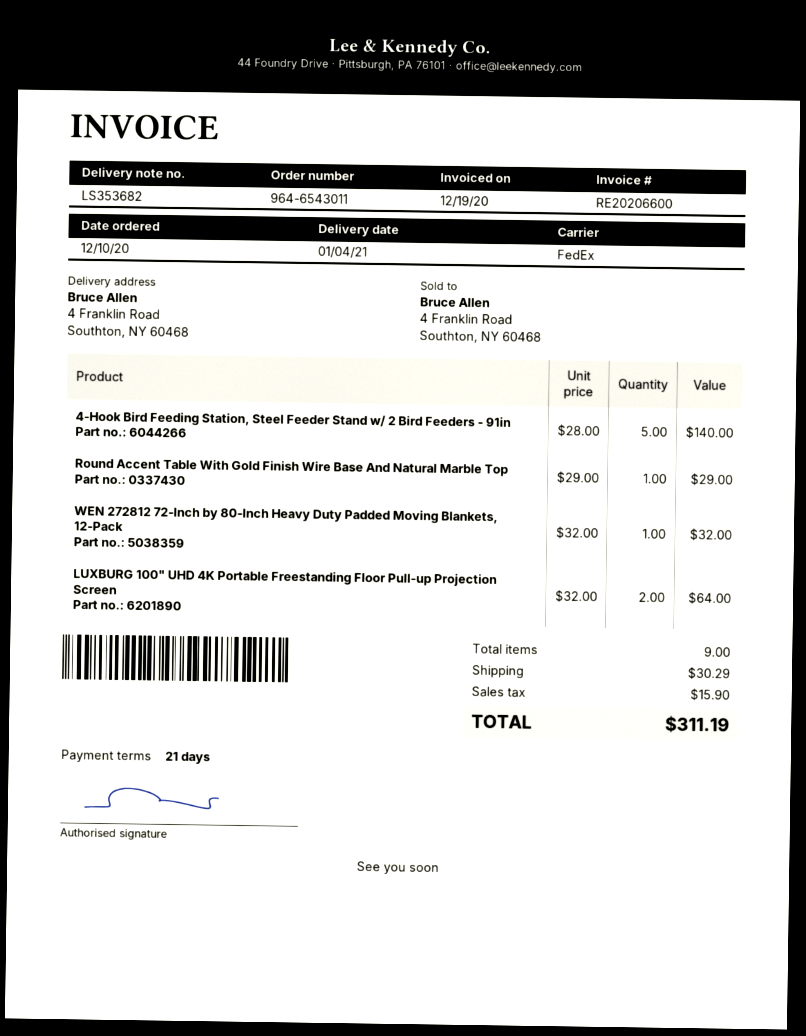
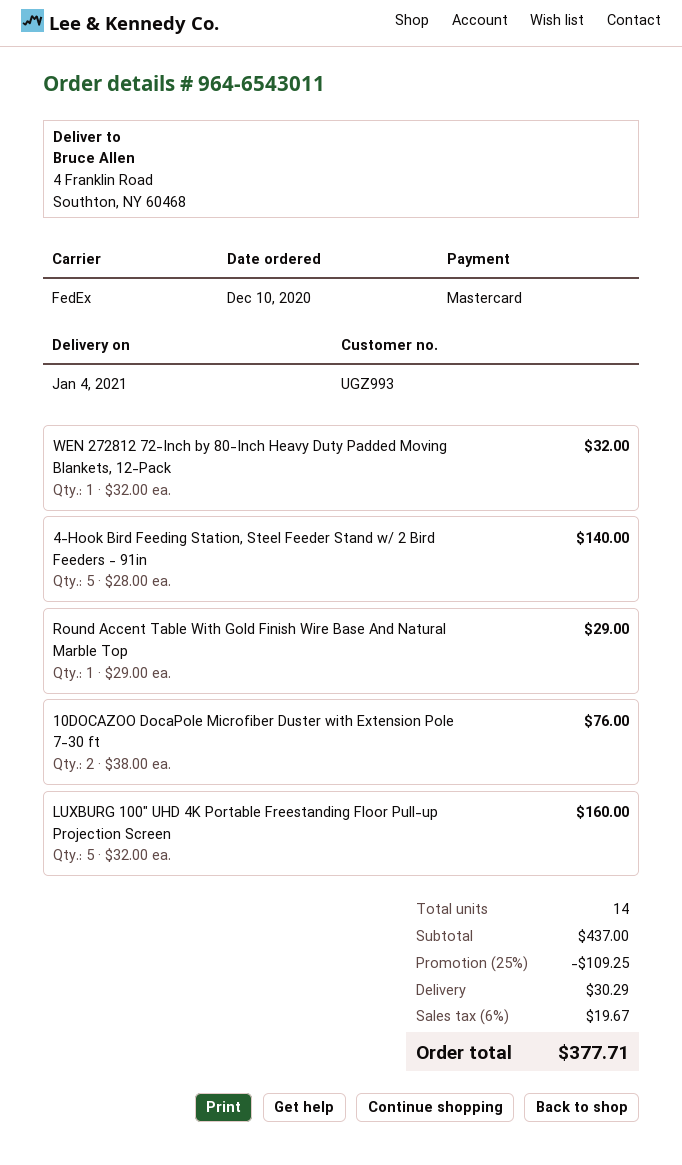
LUXBURG 100" UHD 4K Portable Freestanding Floor Pull-up Projection Screen: 2 x 32.00 = 64.00 -> 5 x 32.00 = 160.00
10DOCAZOO DocaPole Microfiber Duster with Extension Pole 7-30 ft: none -> 2 x 38.00 = 76.00
total quantity: 9 -> 14
discount: none -> 25% = 109.25
tax: 15.90 -> 19.67
total: 311.19 -> 377.71

